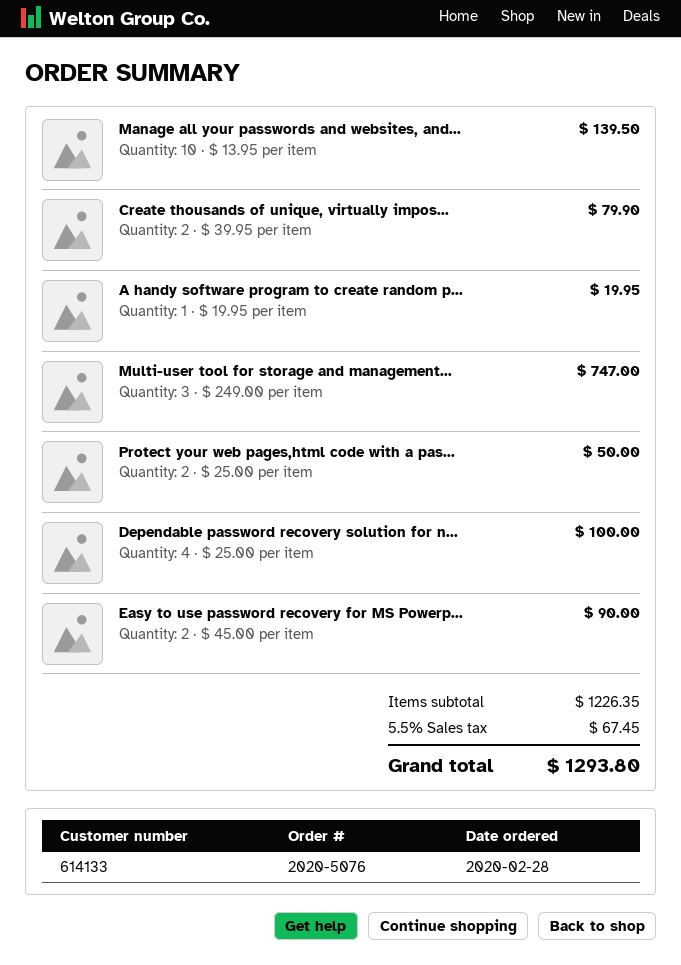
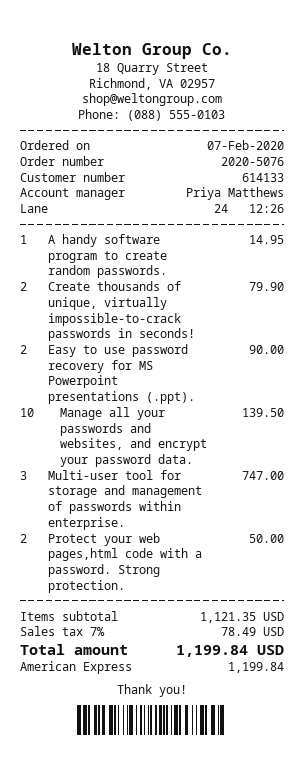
order date: 2020-02-28 -> 2020-02-07
A handy software program to create random p...: 1 for 19.95 -> 1 for 14.95
Dependable password recovery solution for n...: 4 for 100.00 -> none
subtotal: 1226.35 -> 1121.35
tax: 5.5% = 67.45 -> 7% = 78.49
total: 1293.80 -> 1199.84

